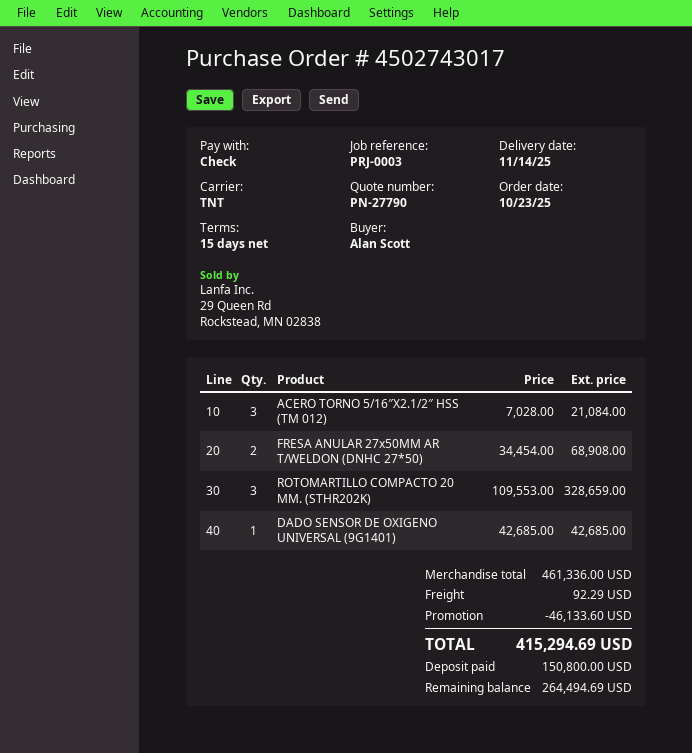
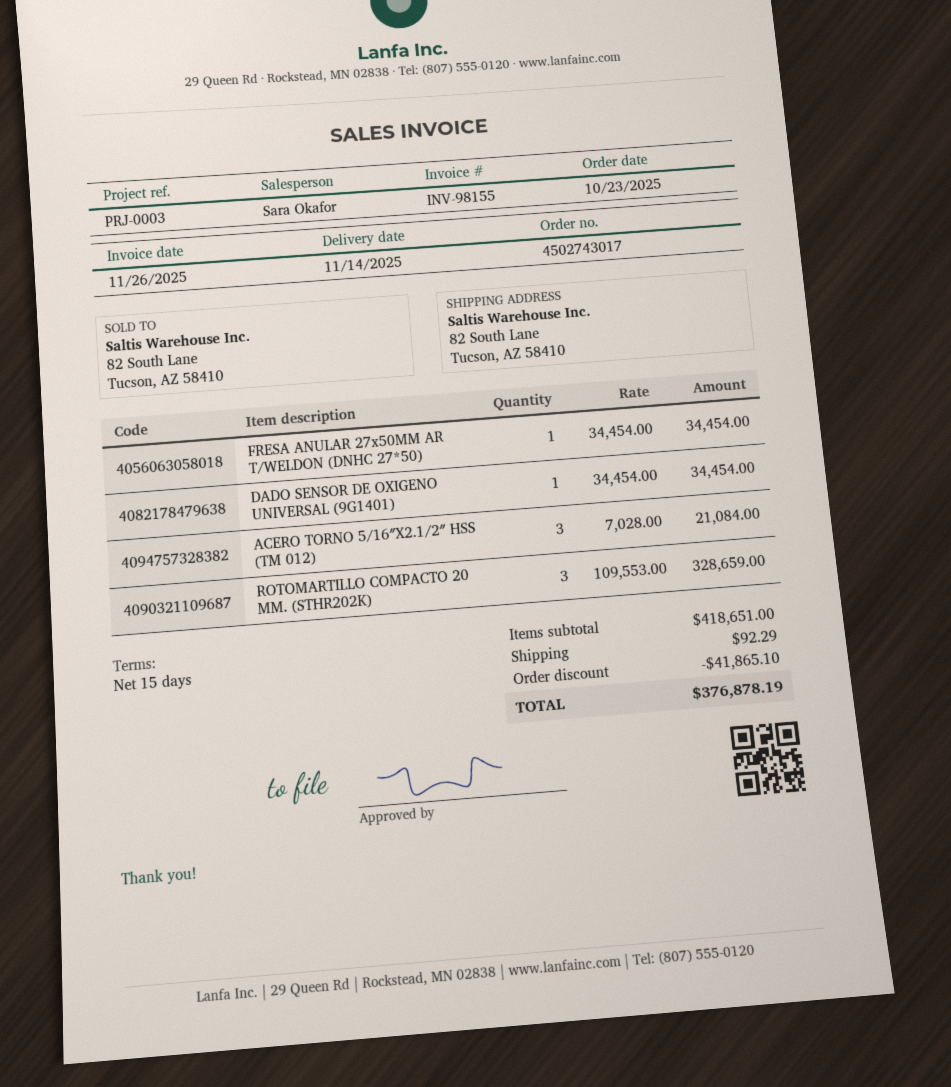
FRESA ANULAR 27x50MM AR T/WELDON (DNHC 27*50): 2 x 34454.00 = 68908.00 -> 1 x 34454.00 = 34454.00
DADO SENSOR DE OXIGENO UNIVERSAL (9G1401): 1 x 42685.00 = 42685.00 -> 1 x 34454.00 = 34454.00
subtotal: 461336.00 -> 418651.00
discount: 46133.60 -> 41865.10
total: 415294.69 -> 376878.19

